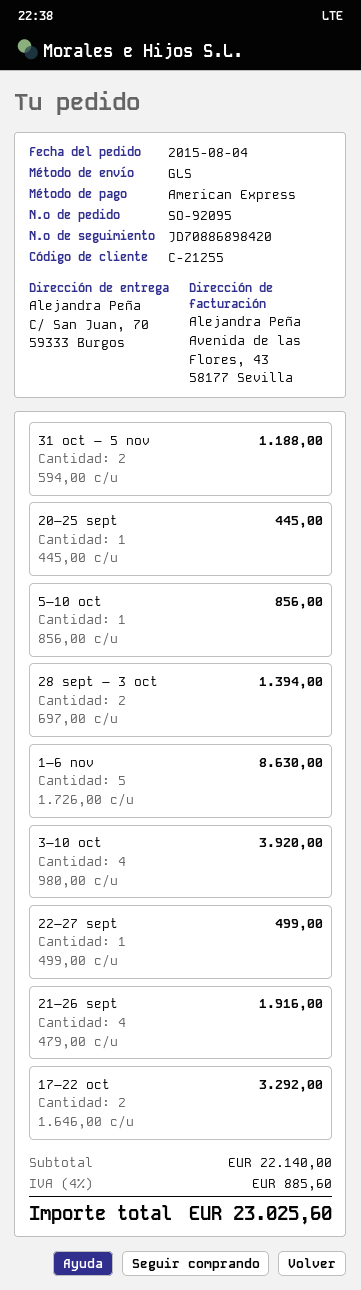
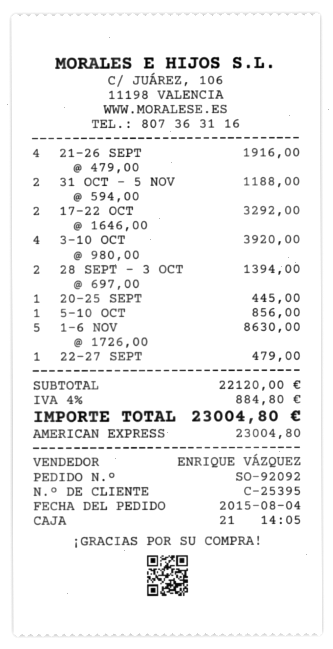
order number: SO-92095 -> SO-92092
customer number: C-21255 -> C-25395
22–27 sept: 1 x 499.00 = 499.00 -> 1 x 479.00 = 479.00
subtotal: 22140.00 -> 22120.00
tax: 4% = 885.60 -> 4% = 884.80
total: 23025.60 -> 23004.80

